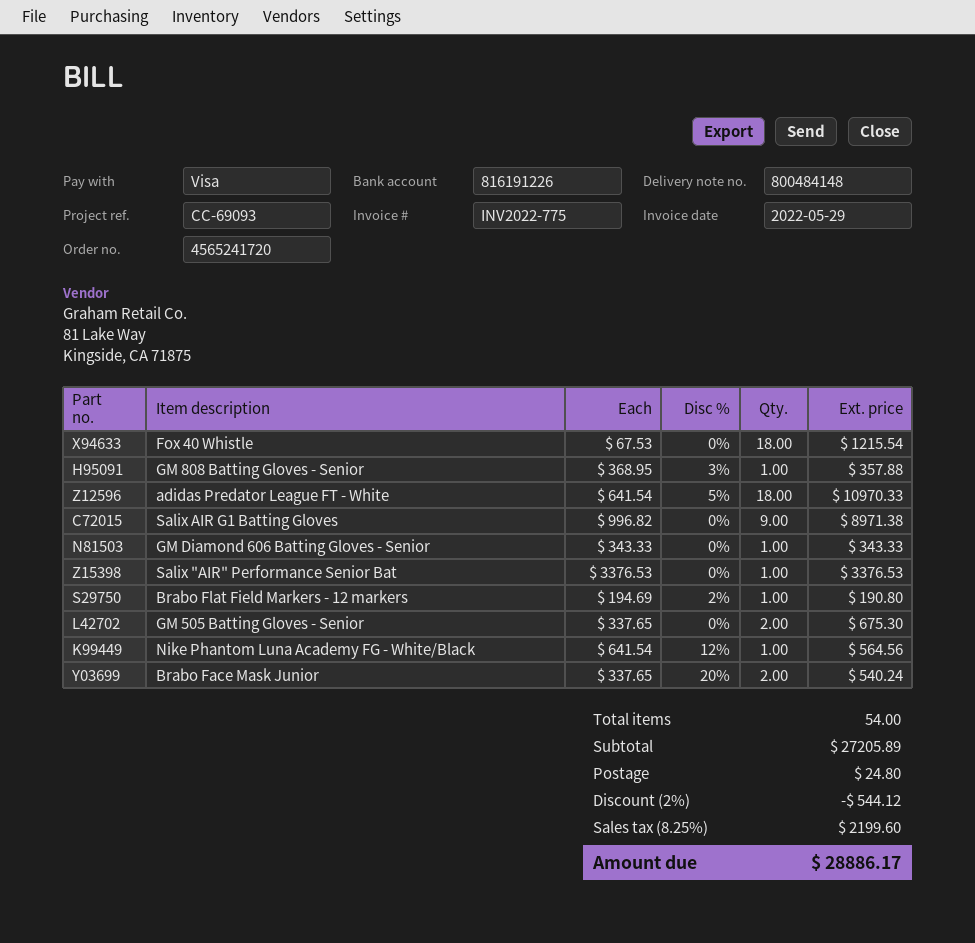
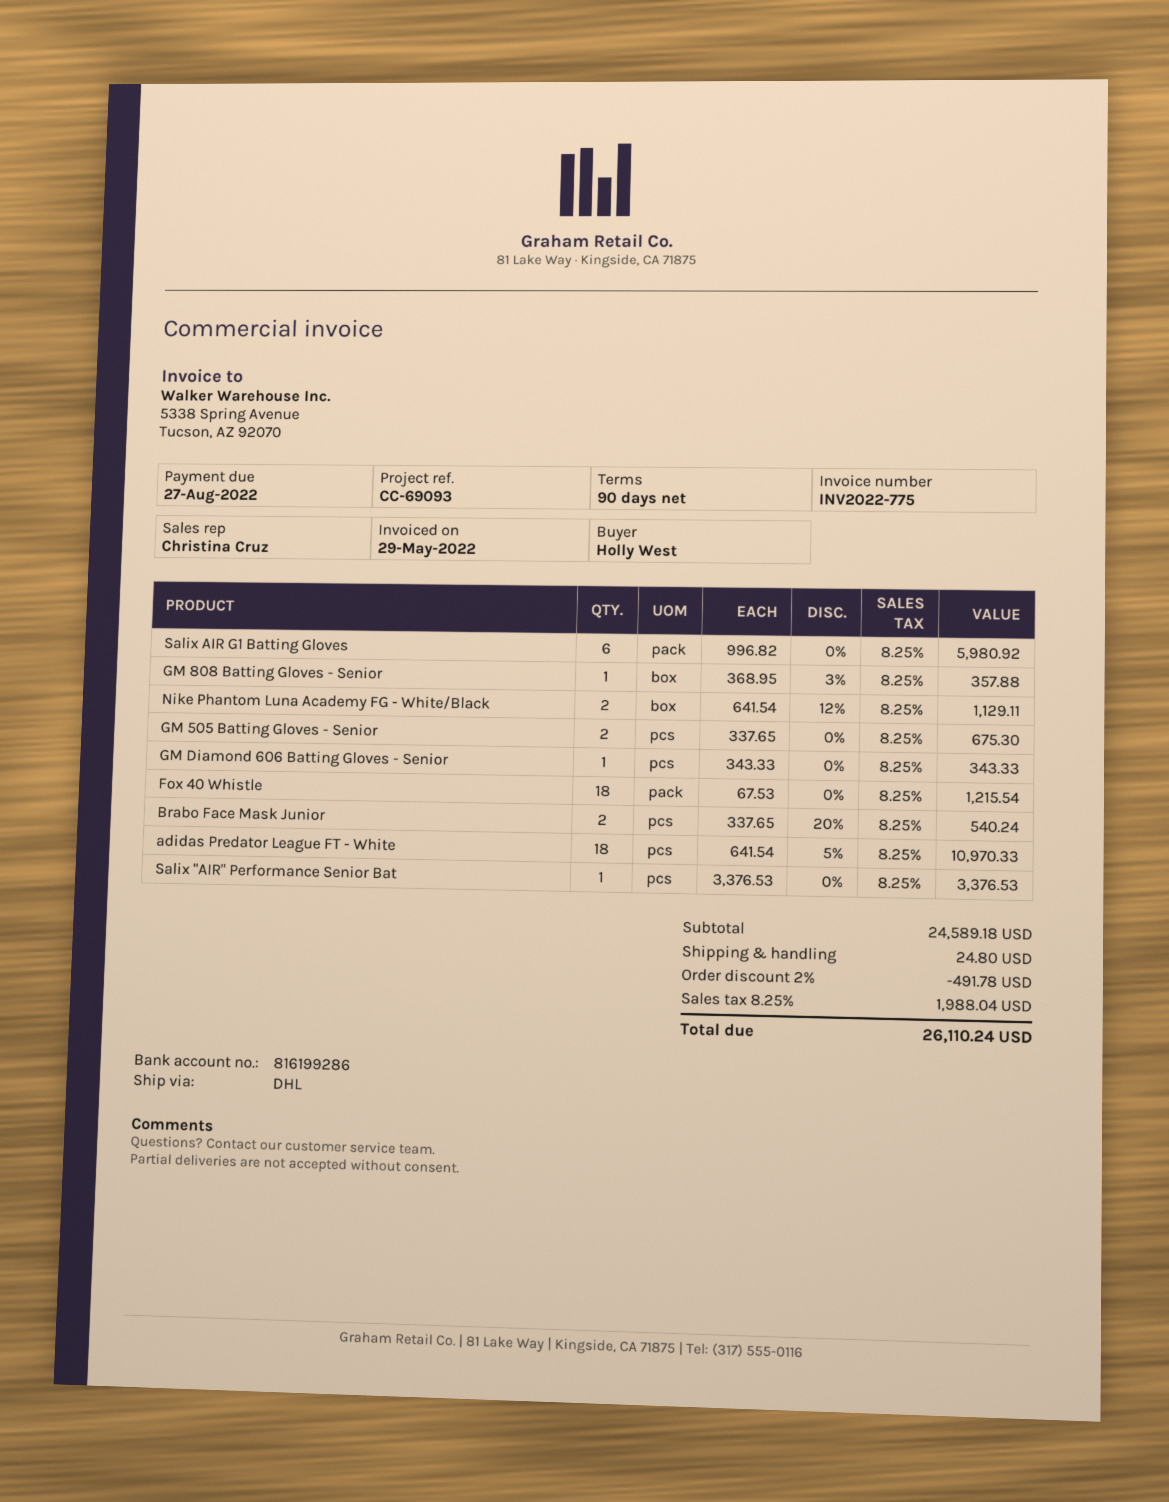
bank account: 816191226 -> 816199286
Salix AIR G1 Batting Gloves: 9 x 996.82 = 8971.38 -> 6 x 996.82 = 5980.92
Brabo Flat Field Markers - 12 markers: 1 x 194.69 - 2% = 190.80 -> none
Nike Phantom Luna Academy FG - White/Black: 1 x 641.54 - 12% = 564.56 -> 2 x 641.54 - 12% = 1129.11
subtotal: 27205.89 -> 24589.18
discount: 2% = 544.12 -> 2% = 491.78
tax: 8.25% = 2199.60 -> 8.25% = 1988.04
total: 28886.17 -> 26110.24

